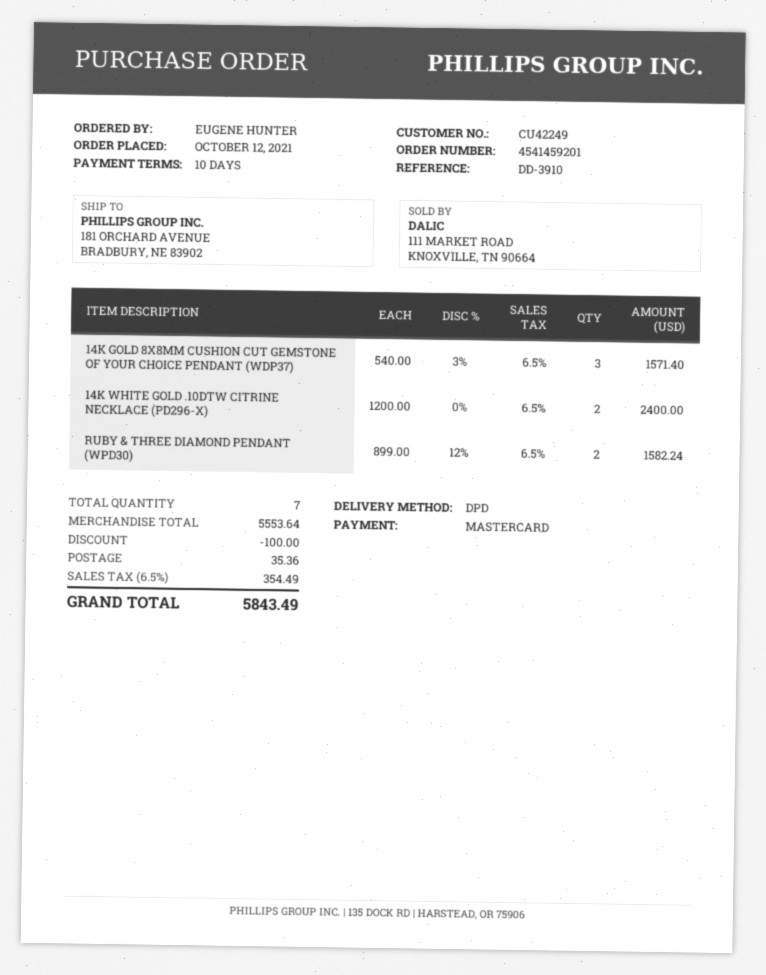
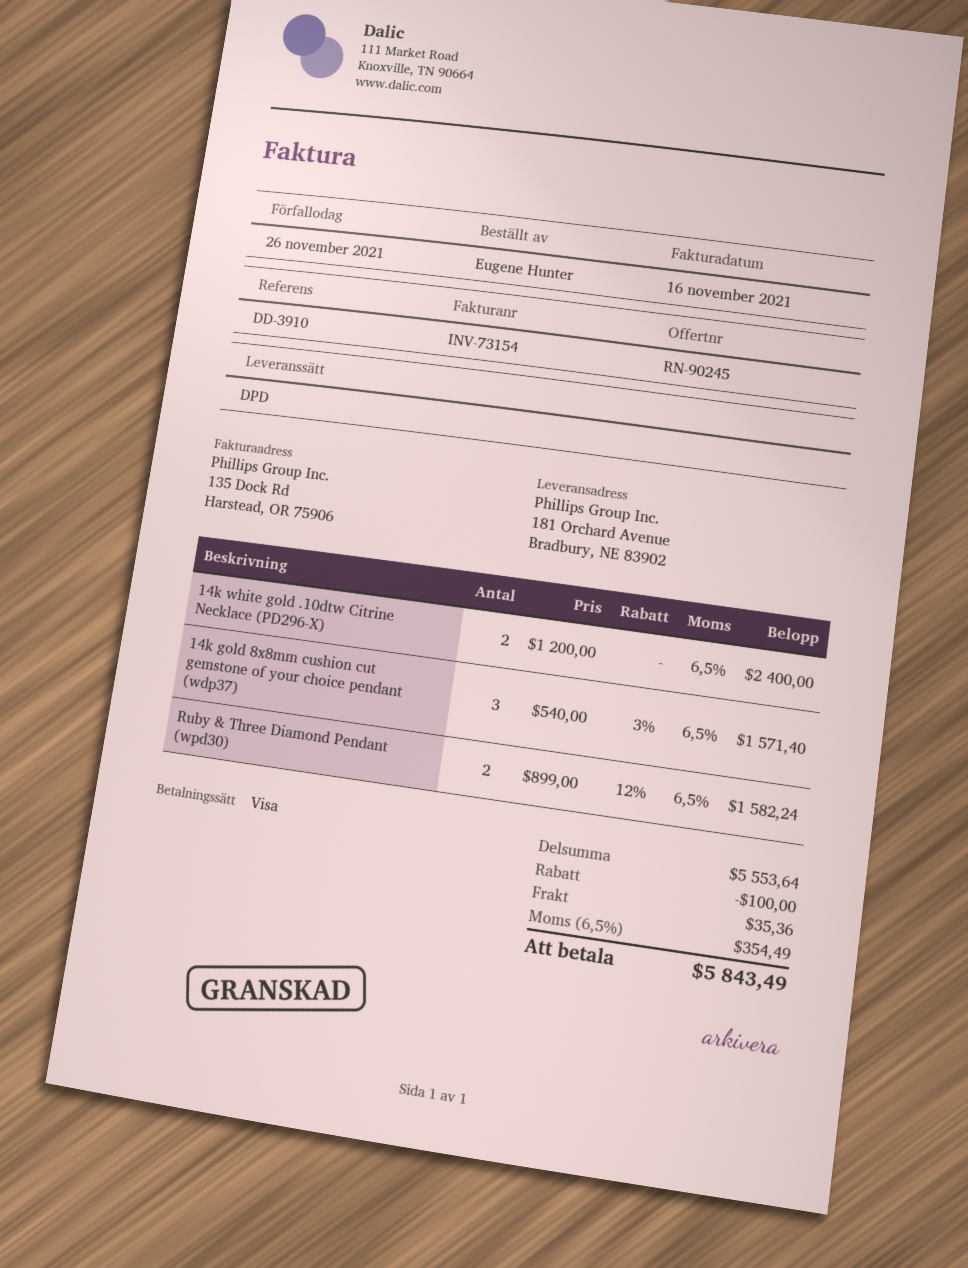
payment method: Mastercard -> Visa

